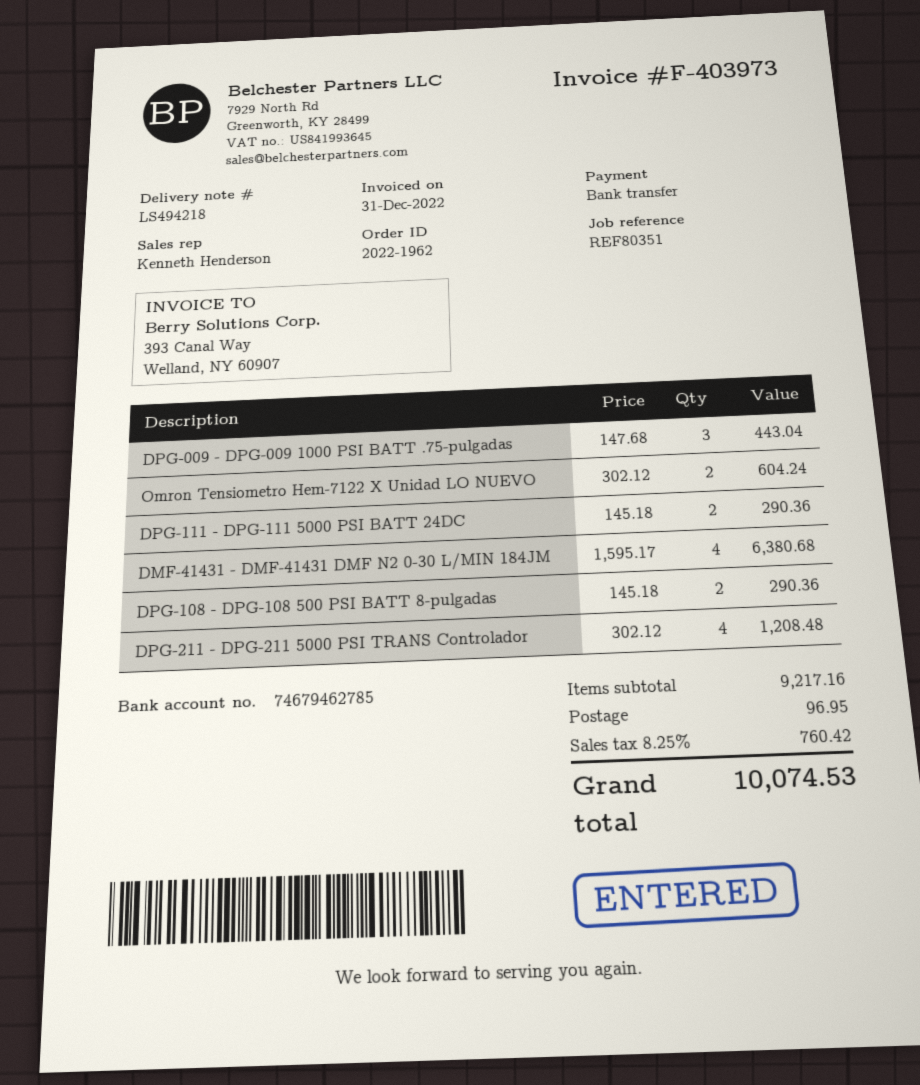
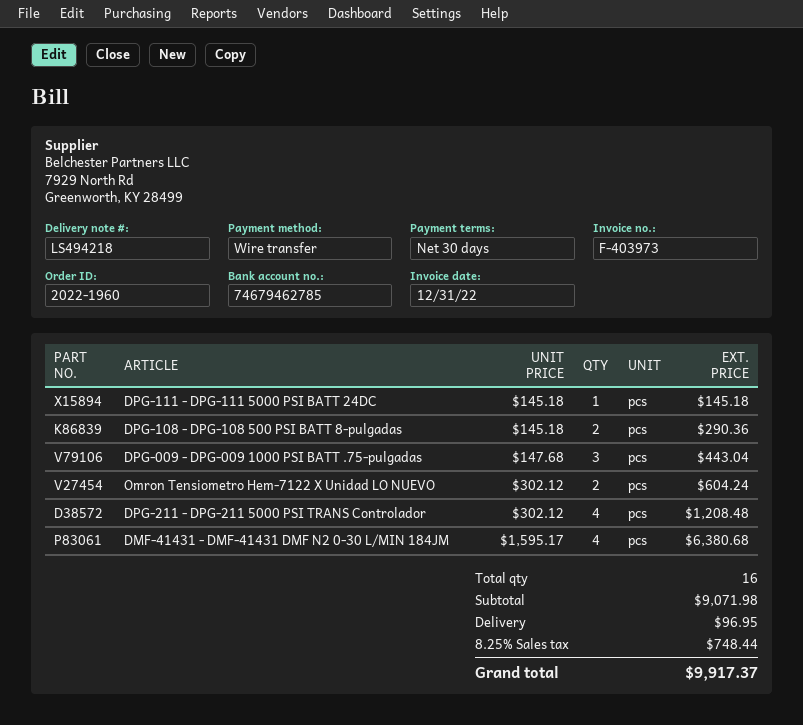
order number: 2022-1962 -> 2022-1960
DPG-111 - DPG-111 5000 PSI BATT 24DC: 2 x 145.18 = 290.36 -> 1 x 145.18 = 145.18
subtotal: 9217.16 -> 9071.98
tax: 8.25% = 760.42 -> 8.25% = 748.44
total: 10074.53 -> 9917.37

